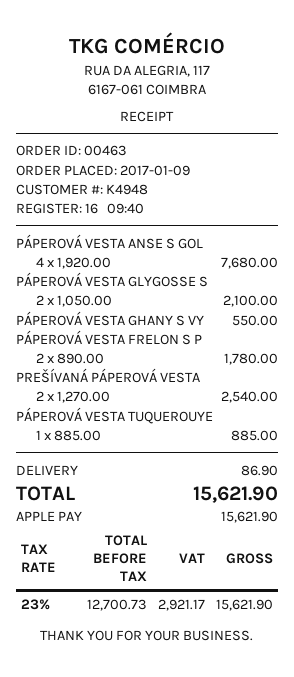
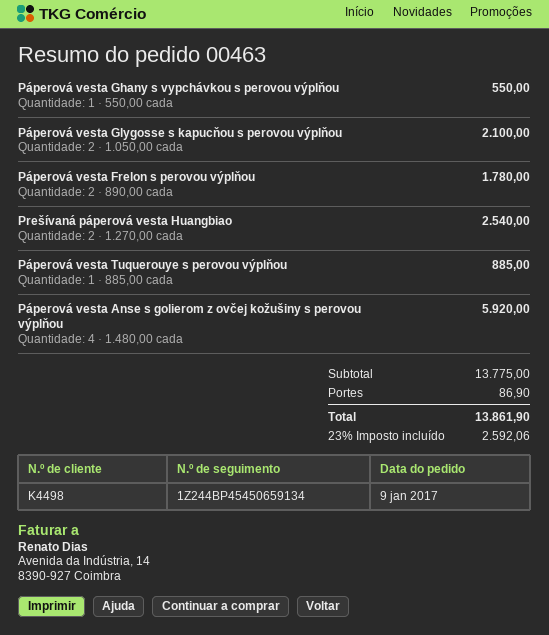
customer number: K4948 -> K4498
PÁPEROVÁ VESTA ANSE S GOL: 4 x 1920.00 = 7680.00 -> 4 x 1480.00 = 5920.00
tax: 23% = 2921.17 -> 23% = 2592.06
total: 15621.90 -> 13861.90

